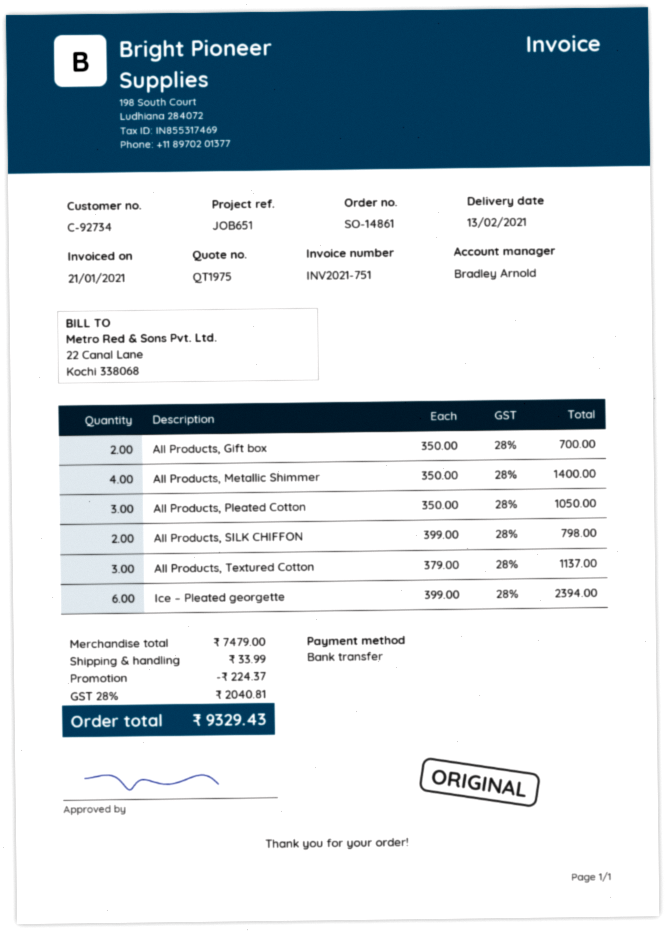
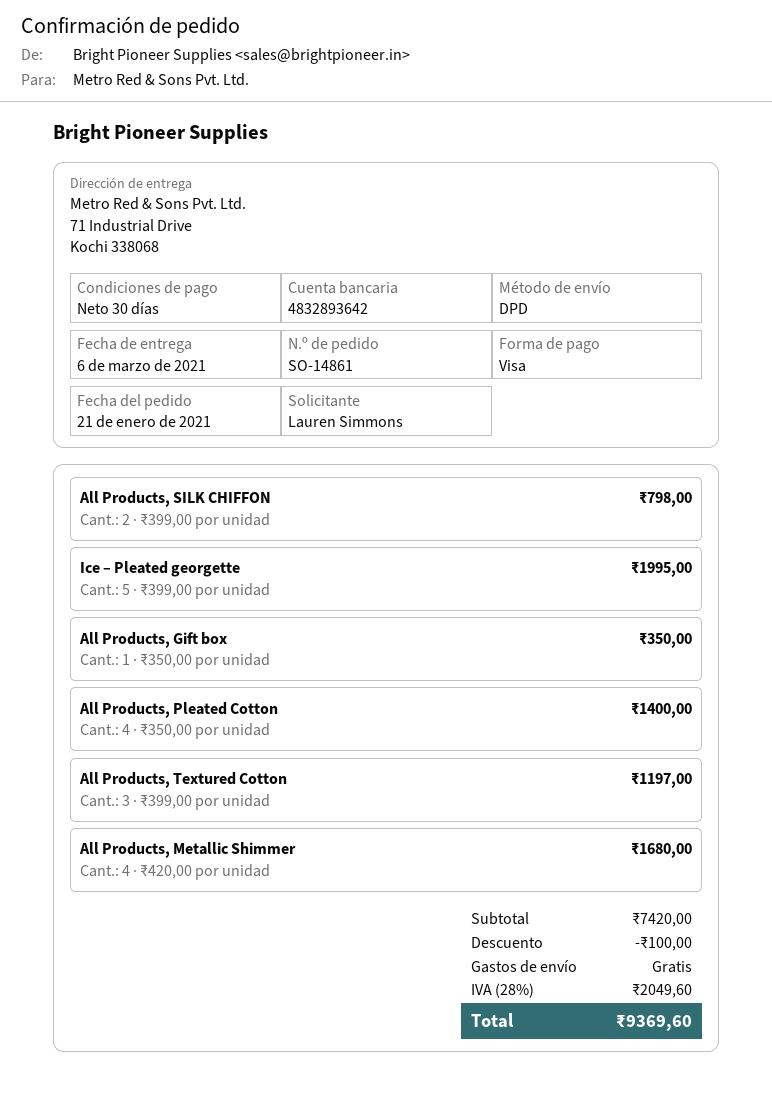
delivery date: 2021-02-13 -> 2021-03-06
payment method: bank transfer -> Visa
All Products, Gift box: 2 x 350.00 = 700.00 -> 1 x 350.00 = 350.00
All Products, Metallic Shimmer: 4 x 350.00 = 1400.00 -> 4 x 420.00 = 1680.00
All Products, Pleated Cotton: 3 x 350.00 = 1050.00 -> 4 x 350.00 = 1400.00
All Products, Textured Cotton: 3 x 379.00 = 1137.00 -> 3 x 399.00 = 1197.00
Ice – Pleated georgette: 6 x 399.00 = 2394.00 -> 5 x 399.00 = 1995.00
subtotal: 7479.00 -> 7420.00
discount: 224.37 -> 100.00
shipping: 33.99 -> 0.00
tax: 28% = 2040.81 -> 28% = 2049.60
total: 9329.43 -> 9369.60

